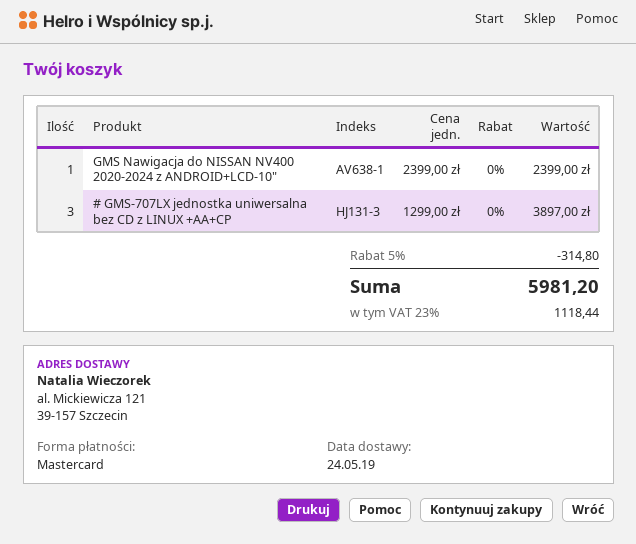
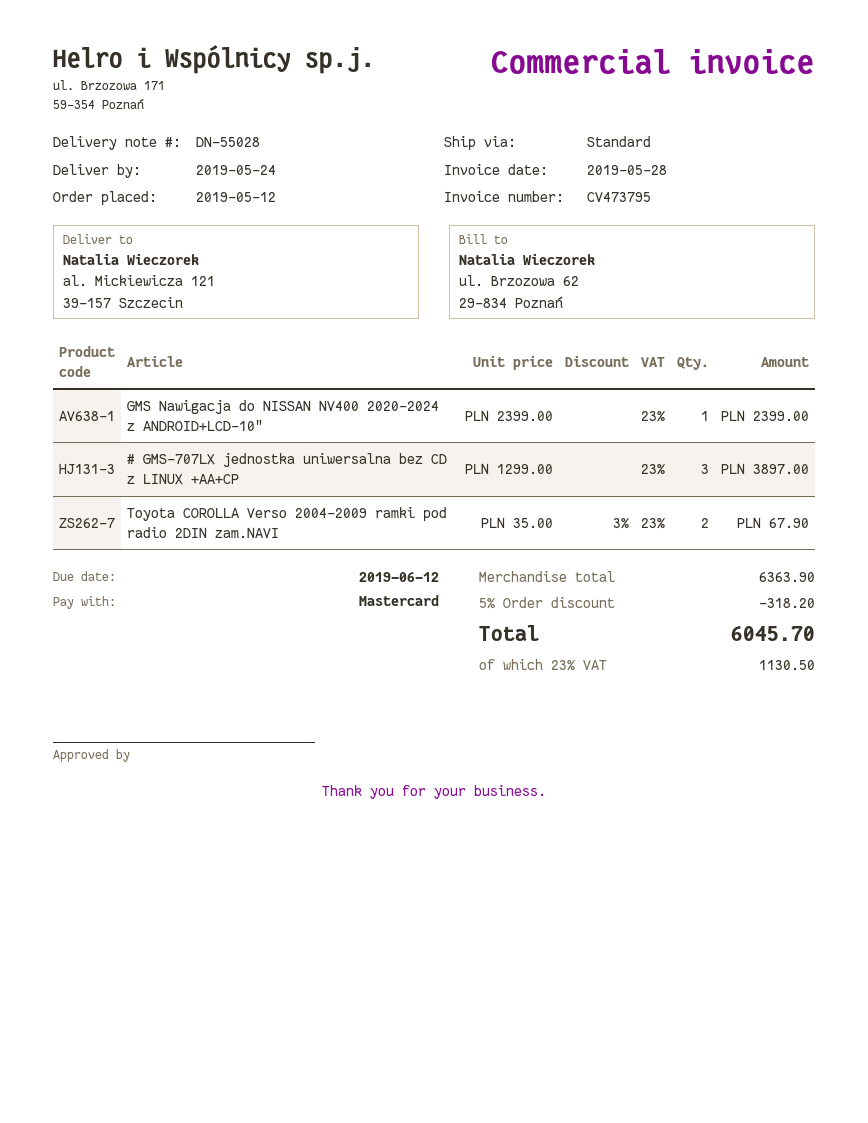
Toyota COROLLA Verso 2004-2009 ramki pod radio 2DIN zam.NAVI: none -> 2 x 35.00 - 3% = 67.90
discount: 5% = 314.80 -> 5% = 318.20
tax: 23% = 1118.44 -> 23% = 1130.50
total: 5981.20 -> 6045.70

